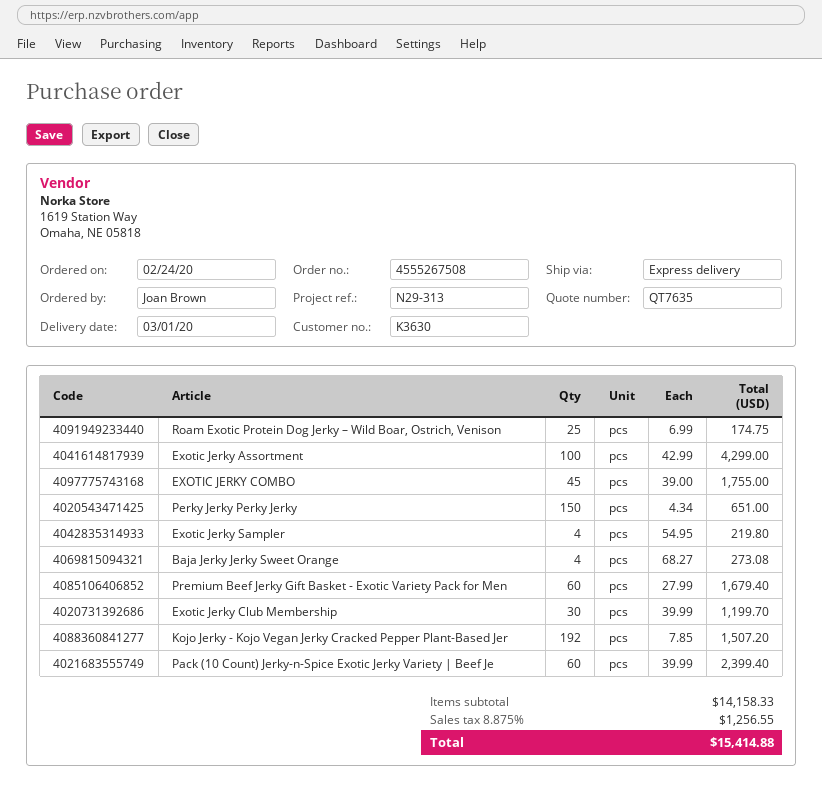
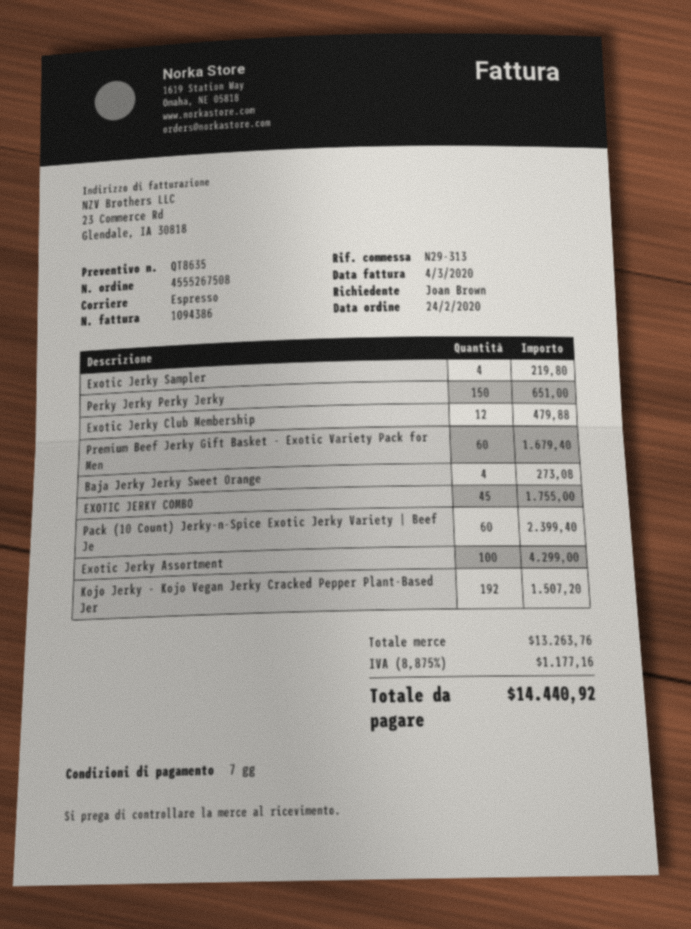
quote number: QT7635 -> QT8635
Roam Exotic Protein Dog Jerky – Wild Boar, Ostrich, Venison: 25 for 174.75 -> none
Exotic Jerky Club Membership: 30 for 1199.70 -> 12 for 479.88
subtotal: 14158.33 -> 13263.76
tax: 8.875% = 1256.55 -> 8.875% = 1177.16
total: 15414.88 -> 14440.92

